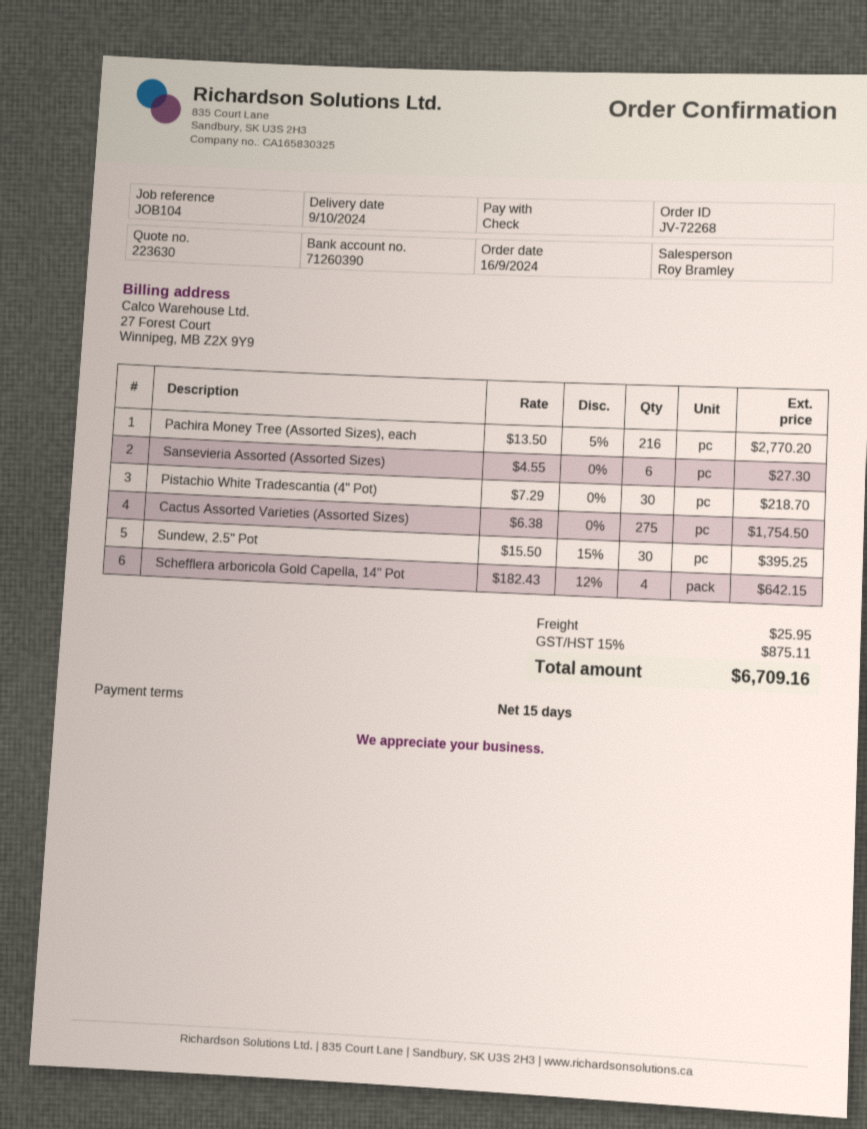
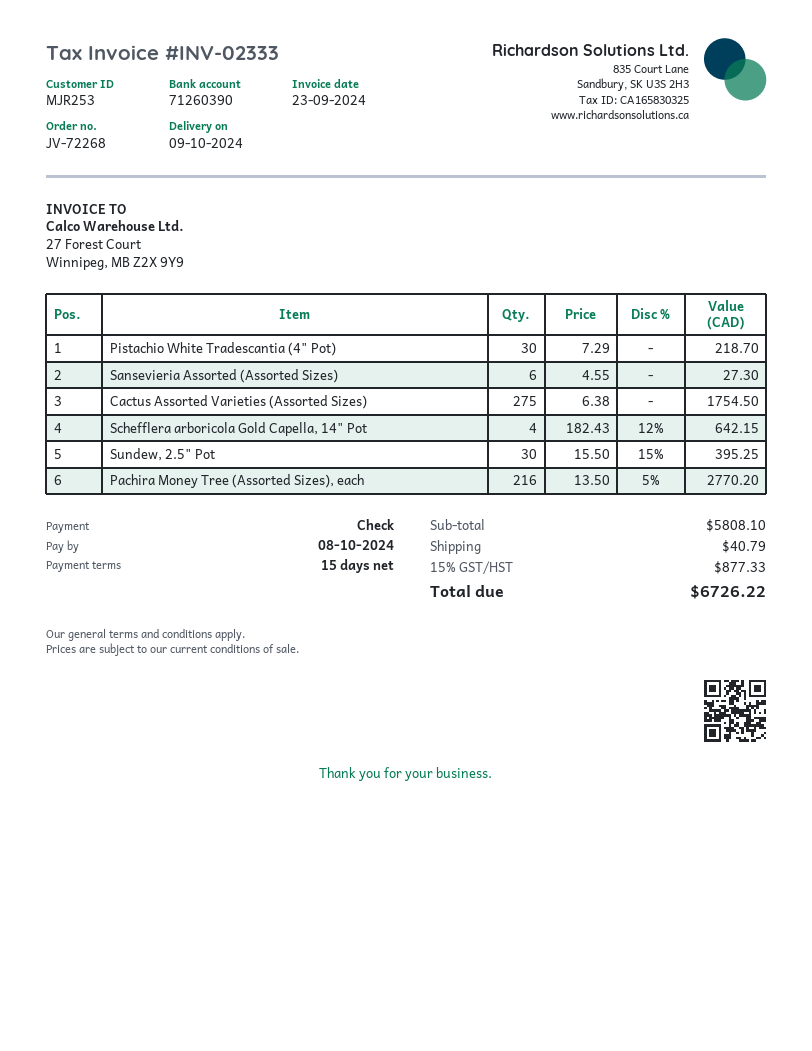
shipping: 25.95 -> 40.79
tax: 15% = 875.11 -> 15% = 877.33
total: 6709.16 -> 6726.22

